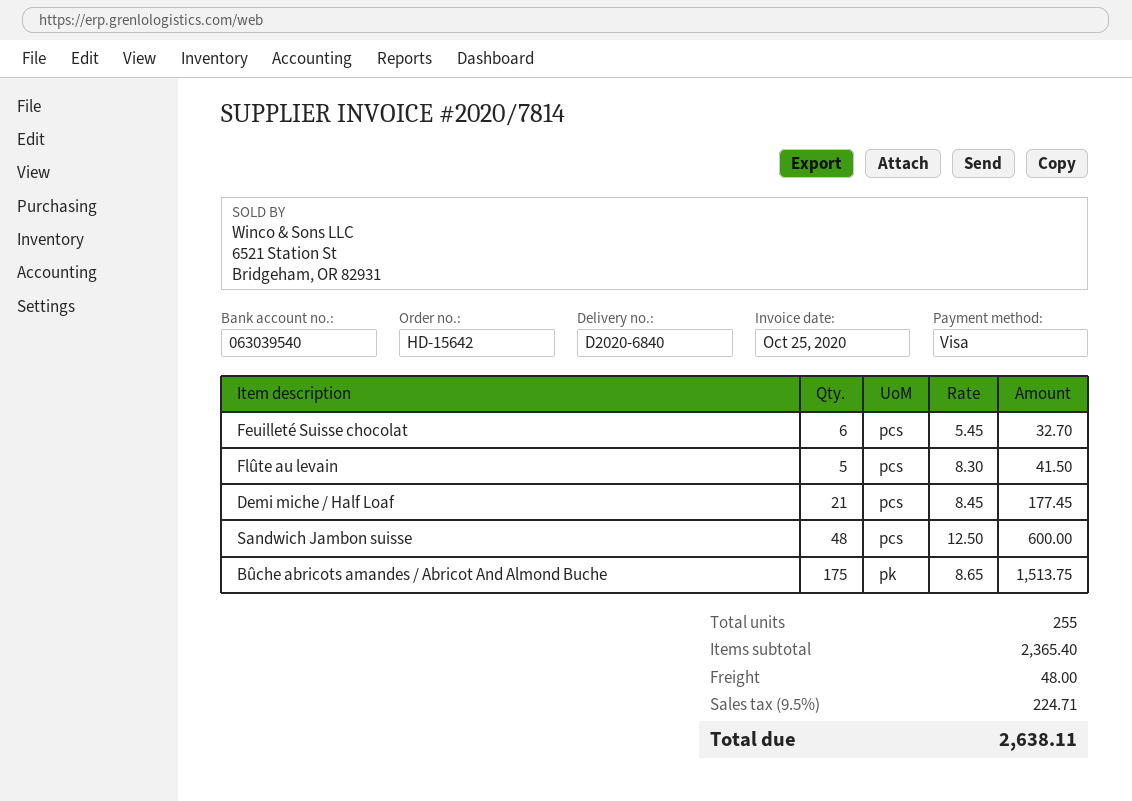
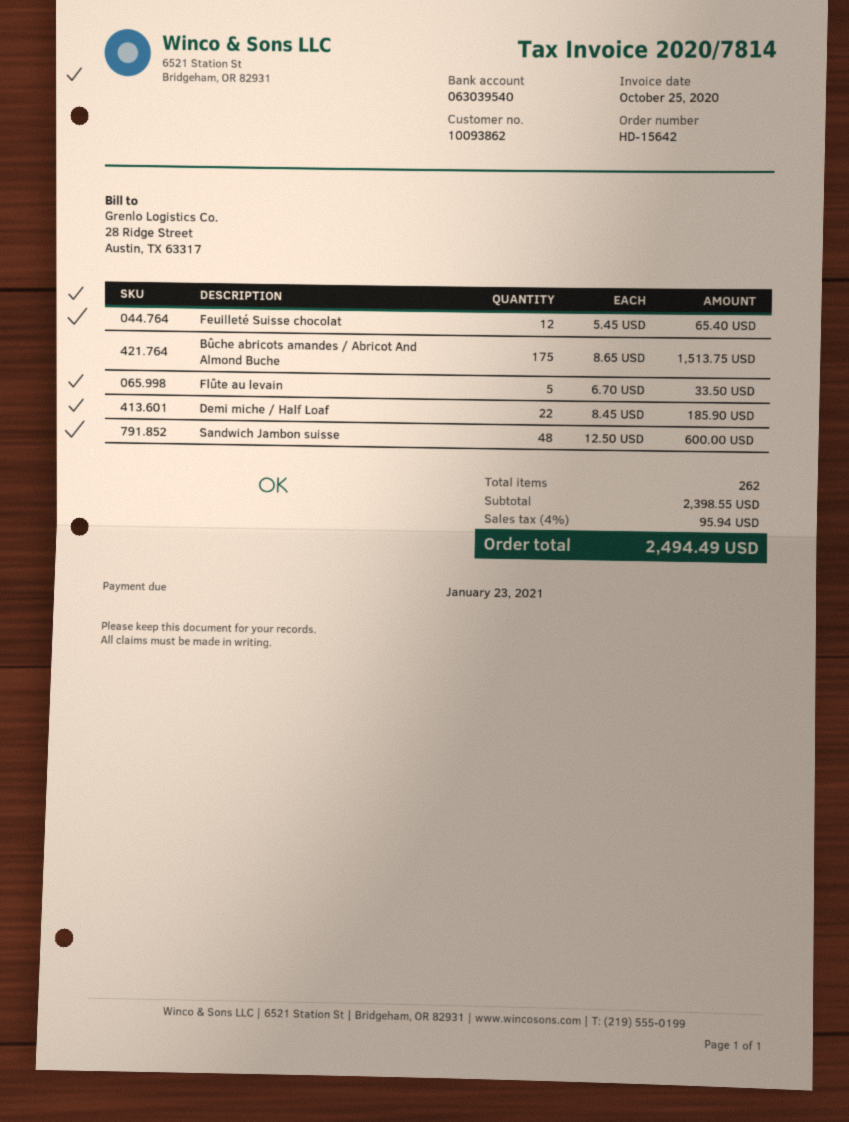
Feuilleté Suisse chocolat: 6 x 5.45 = 32.70 -> 12 x 5.45 = 65.40
Flûte au levain: 5 x 8.30 = 41.50 -> 5 x 6.70 = 33.50
Demi miche / Half Loaf: 21 x 8.45 = 177.45 -> 22 x 8.45 = 185.90
total quantity: 255 -> 262
subtotal: 2365.40 -> 2398.55
shipping: 48.00 -> none
tax: 9.5% = 224.71 -> 4% = 95.94
total: 2638.11 -> 2494.49

